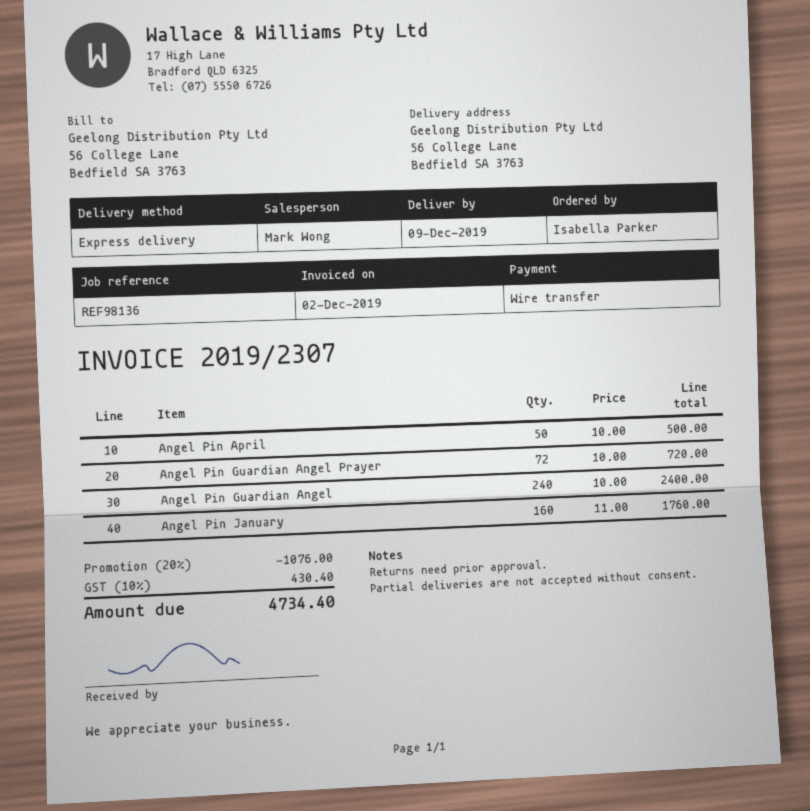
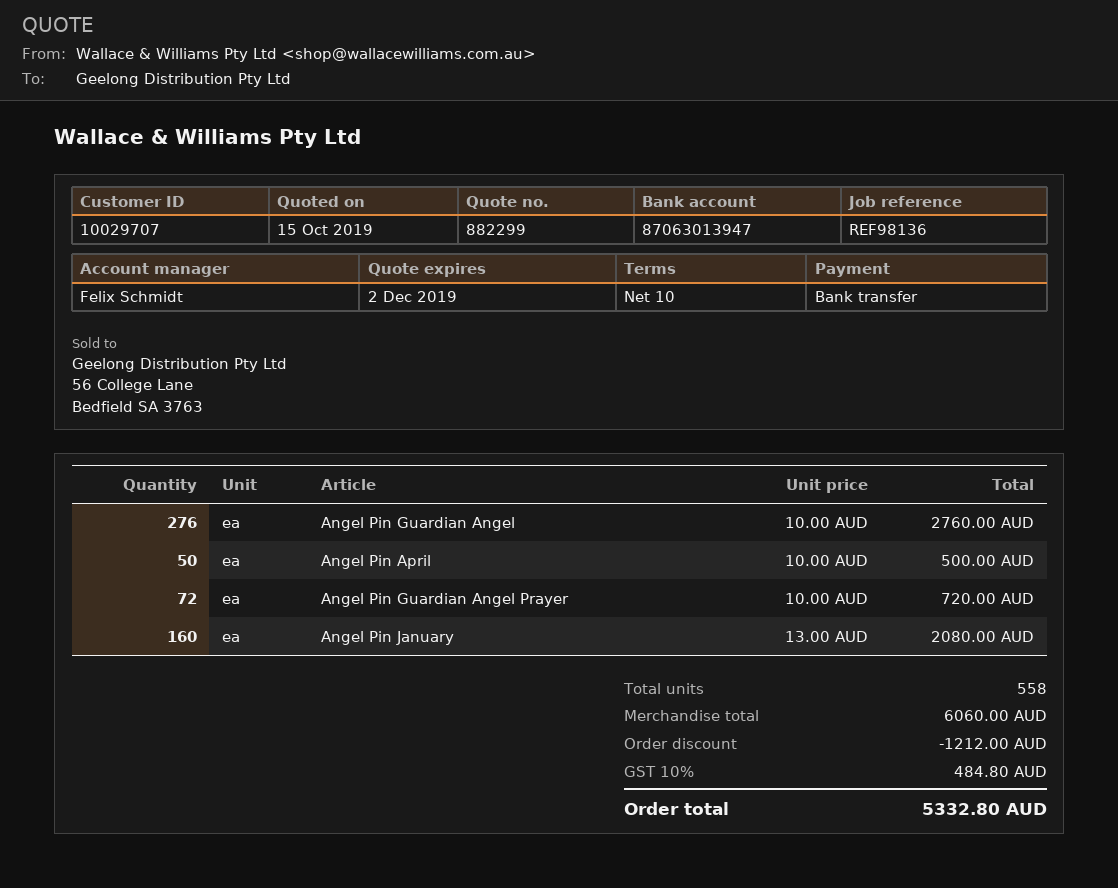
sales rep: Mark Wong -> Felix Schmidt
Angel Pin Guardian Angel: 240 x 10.00 = 2400.00 -> 276 x 10.00 = 2760.00
Angel Pin January: 160 x 11.00 = 1760.00 -> 160 x 13.00 = 2080.00
discount: 1076.00 -> 1212.00
tax: 10% = 430.40 -> 10% = 484.80
total: 4734.40 -> 5332.80

